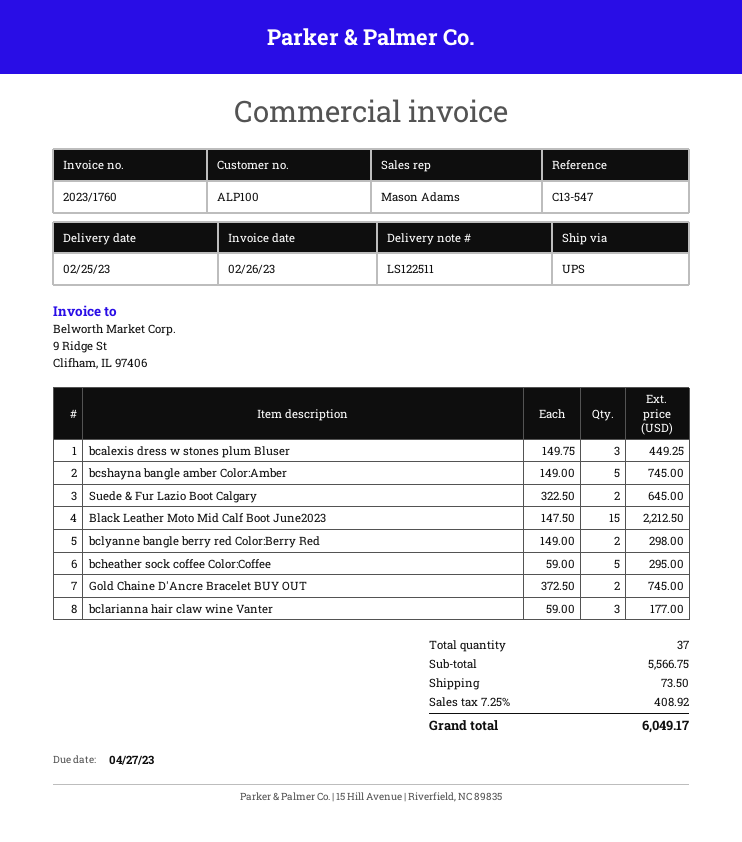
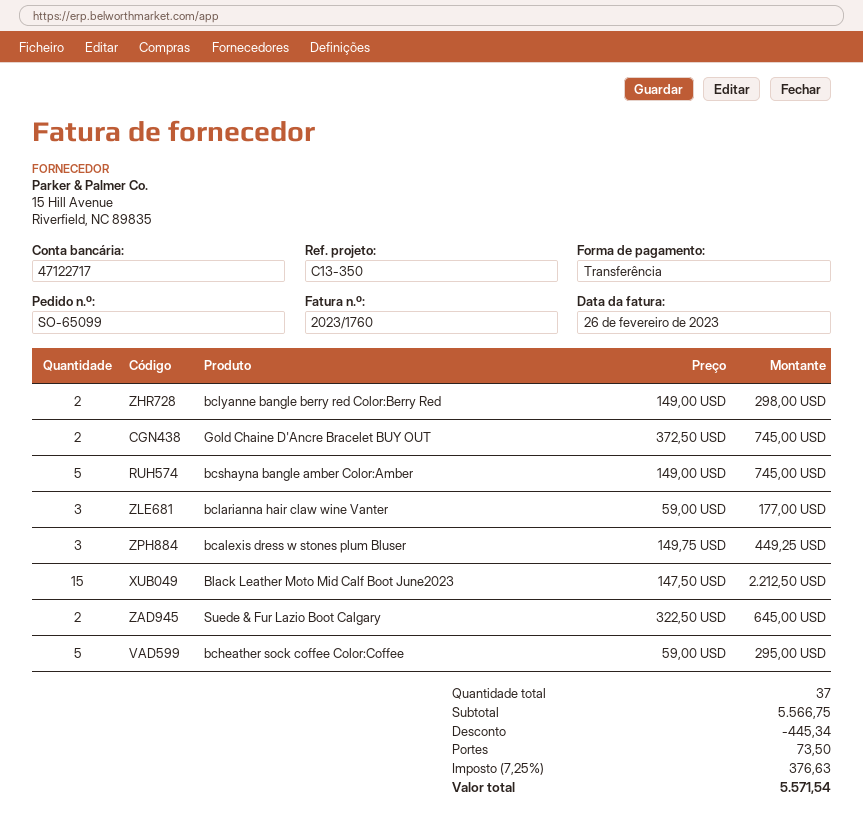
reference: C13-547 -> C13-350
discount: none -> 445.34
tax: 7.25% = 408.92 -> 7.25% = 376.63
total: 6049.17 -> 5571.54

